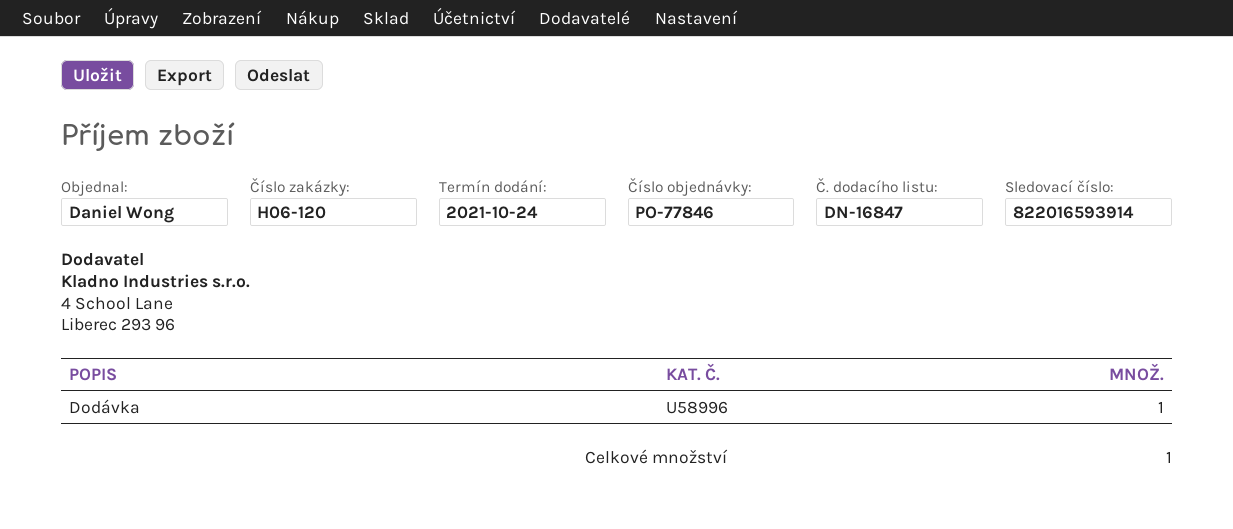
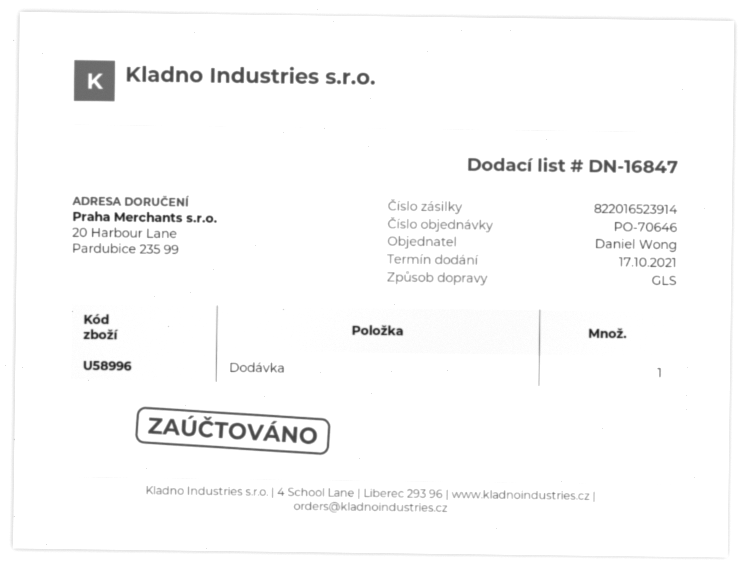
order number: PO-77846 -> PO-70646
delivery date: 2021-10-24 -> 2021-10-17
tracking number: 822016593914 -> 822016523914

